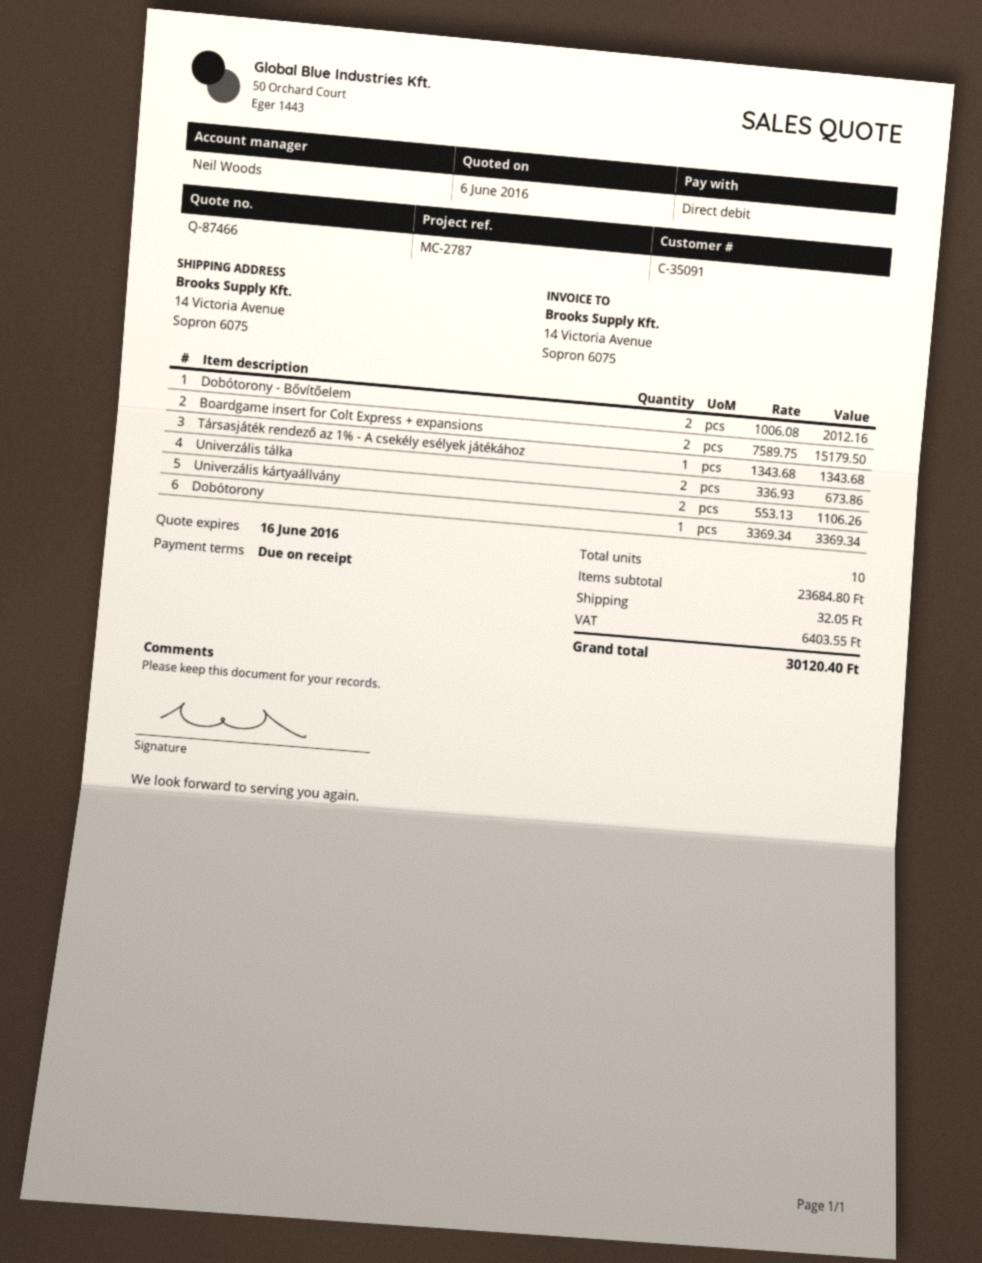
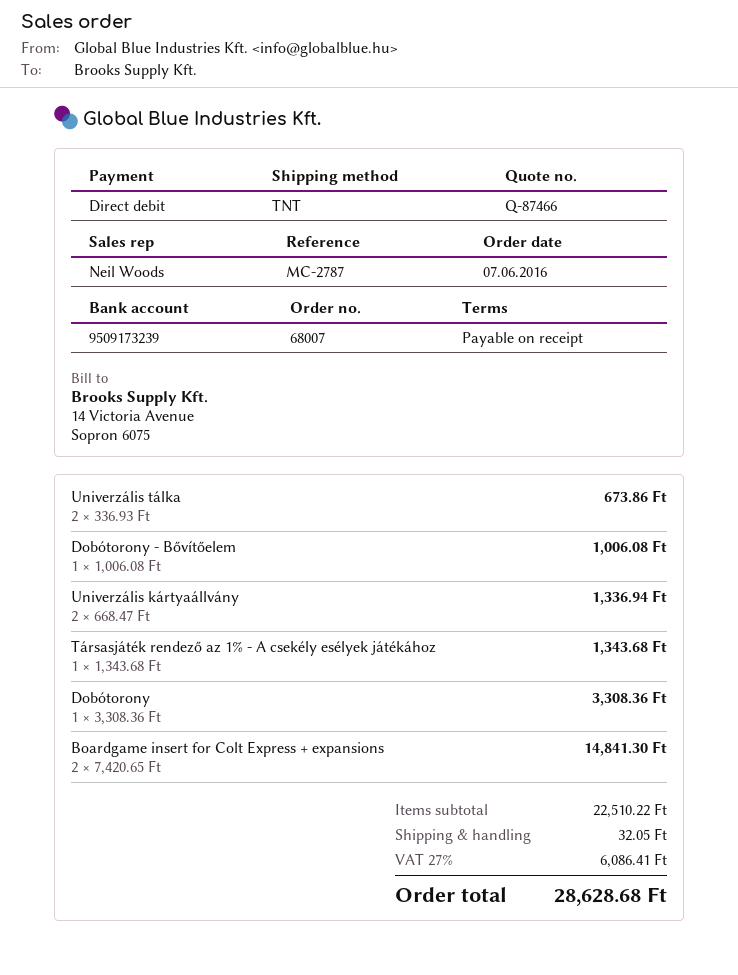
Dobótorony - Bővítőelem: 2 x 1006.08 = 2012.16 -> 1 x 1006.08 = 1006.08
Boardgame insert for Colt Express + expansions: 2 x 7589.75 = 15179.50 -> 2 x 7420.65 = 14841.30
Univerzális kártyaállvány: 2 x 553.13 = 1106.26 -> 2 x 668.47 = 1336.94
Dobótorony: 1 x 3369.34 = 3369.34 -> 1 x 3308.36 = 3308.36
subtotal: 23684.80 -> 22510.22
tax: 6403.55 -> 6086.41
total: 30120.40 -> 28628.68

